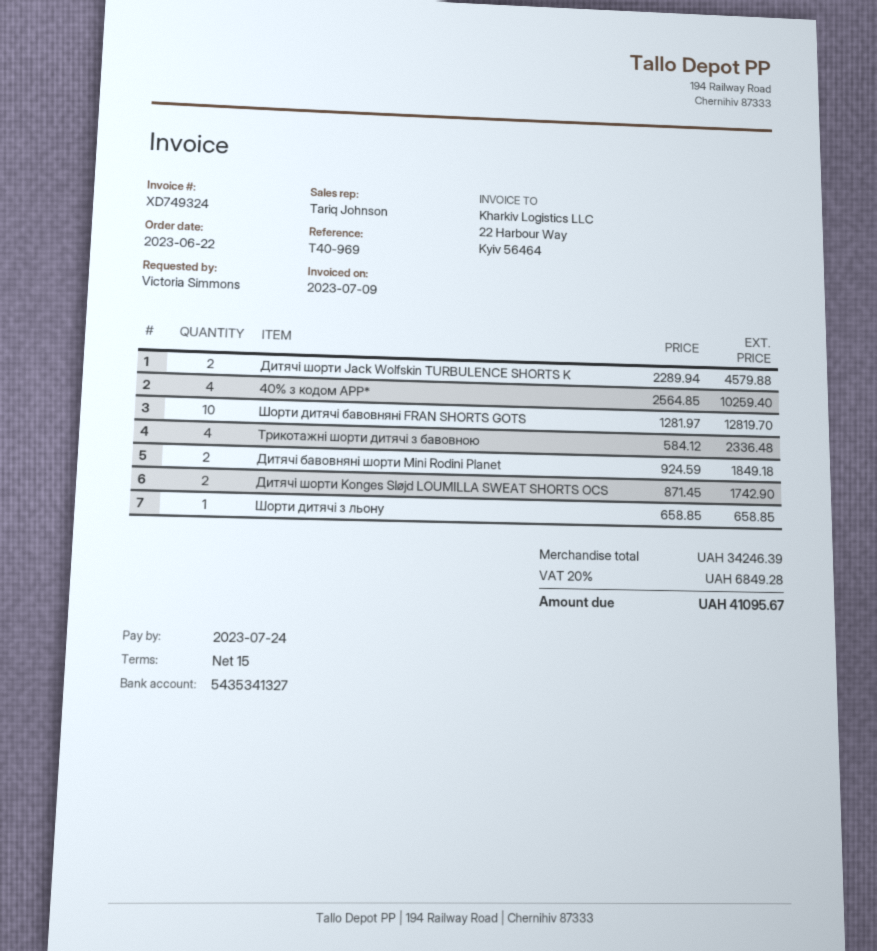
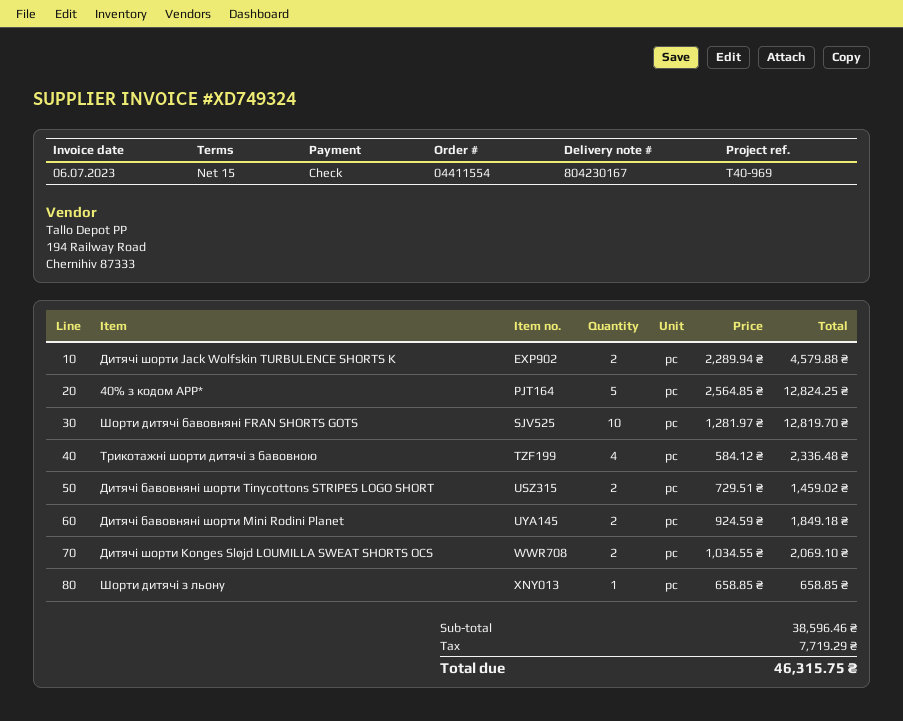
invoice date: 2023-07-09 -> 2023-07-06
40% з кодом APP*: 4 x 2564.85 = 10259.40 -> 5 x 2564.85 = 12824.25
Дитячі шорти Konges Sløjd LOUMILLA SWEAT SHORTS OCS: 2 x 871.45 = 1742.90 -> 2 x 1034.55 = 2069.10
Дитячі бавовняні шорти Tinycottons STRIPES LOGO SHORT: none -> 2 x 729.51 = 1459.02
subtotal: 34246.39 -> 38596.46
tax: 6849.28 -> 7719.29
total: 41095.67 -> 46315.75

